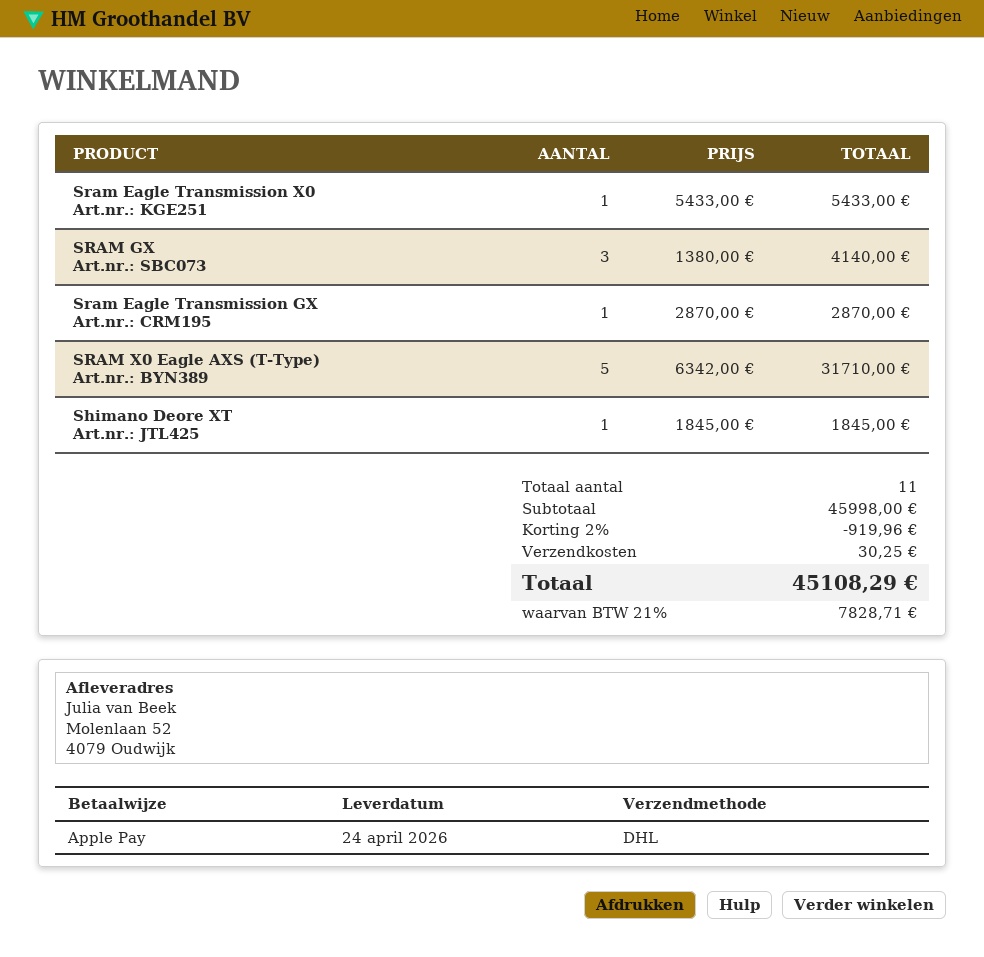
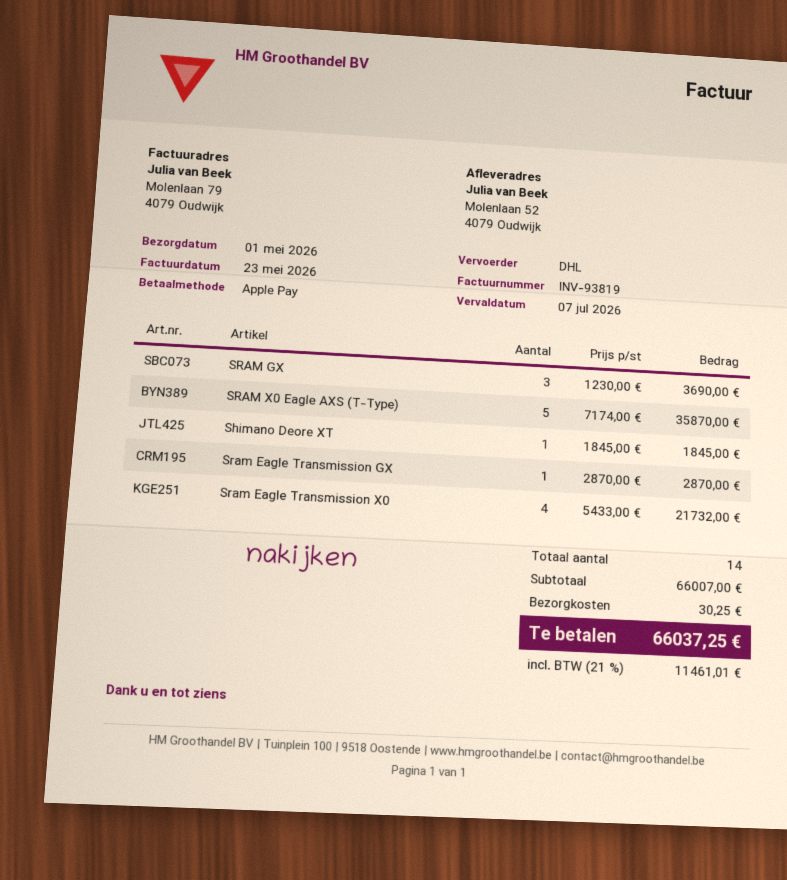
delivery date: 2026-04-24 -> 2026-05-01
Sram Eagle Transmission X0: 1 x 5433.00 = 5433.00 -> 4 x 5433.00 = 21732.00
SRAM GX: 3 x 1380.00 = 4140.00 -> 3 x 1230.00 = 3690.00
SRAM X0 Eagle AXS (T-Type): 5 x 6342.00 = 31710.00 -> 5 x 7174.00 = 35870.00
total quantity: 11 -> 14
subtotal: 45998.00 -> 66007.00
discount: 2% = 919.96 -> none
tax: 21% = 7828.71 -> 21% = 11461.01
total: 45108.29 -> 66037.25

